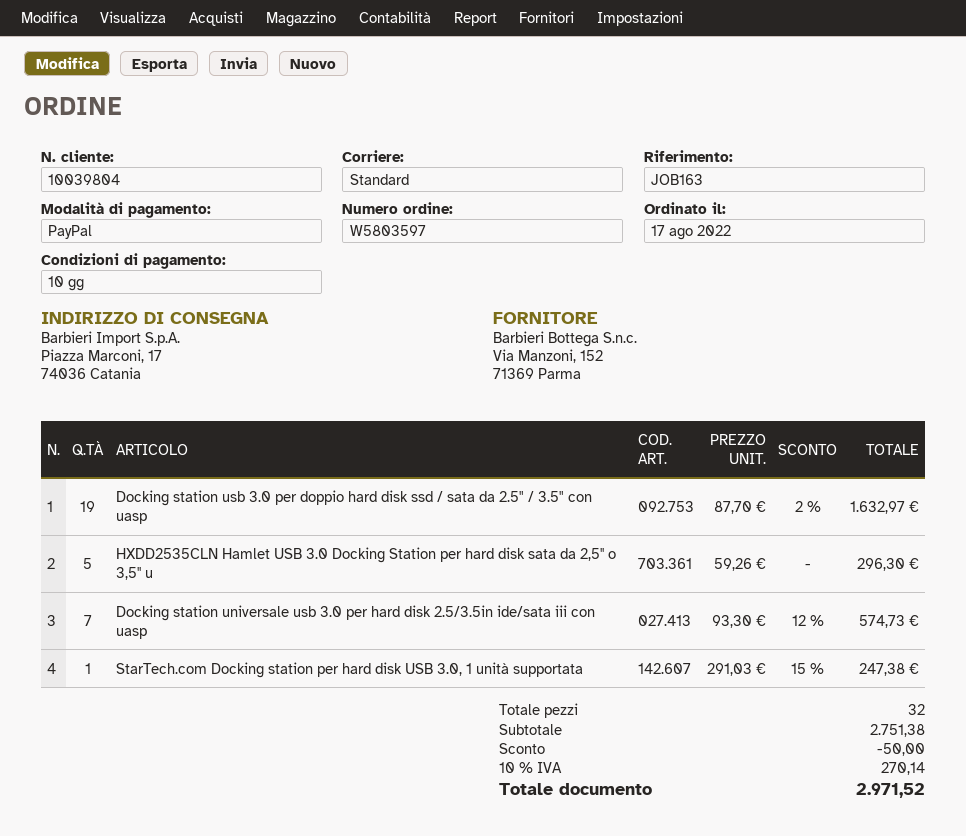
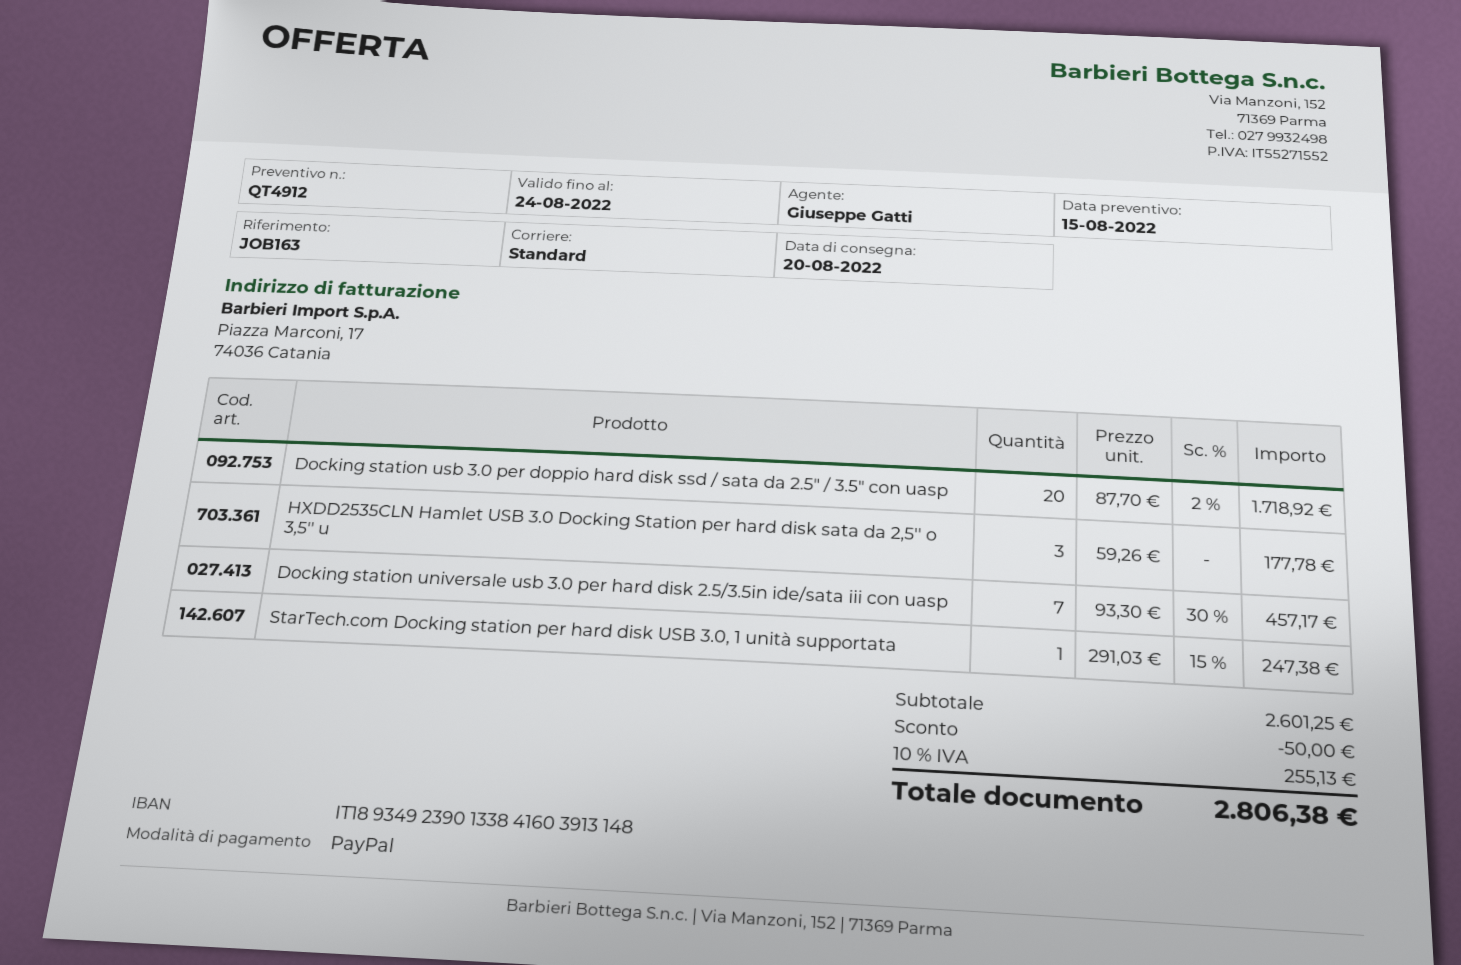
Docking station usb 3.0 per doppio hard disk ssd / sata da 2.5" / 3.5" con uasp: 19 x 87.70 - 2% = 1632.97 -> 20 x 87.70 - 2% = 1718.92
HXDD2535CLN Hamlet USB 3.0 Docking Station per hard disk sata da 2,5'' o 3,5'' u: 5 x 59.26 = 296.30 -> 3 x 59.26 = 177.78
Docking station universale usb 3.0 per hard disk 2.5/3.5in ide/sata iii con uasp: 7 x 93.30 - 12% = 574.73 -> 7 x 93.30 - 30% = 457.17
subtotal: 2751.38 -> 2601.25
tax: 10% = 270.14 -> 10% = 255.13
total: 2971.52 -> 2806.38

